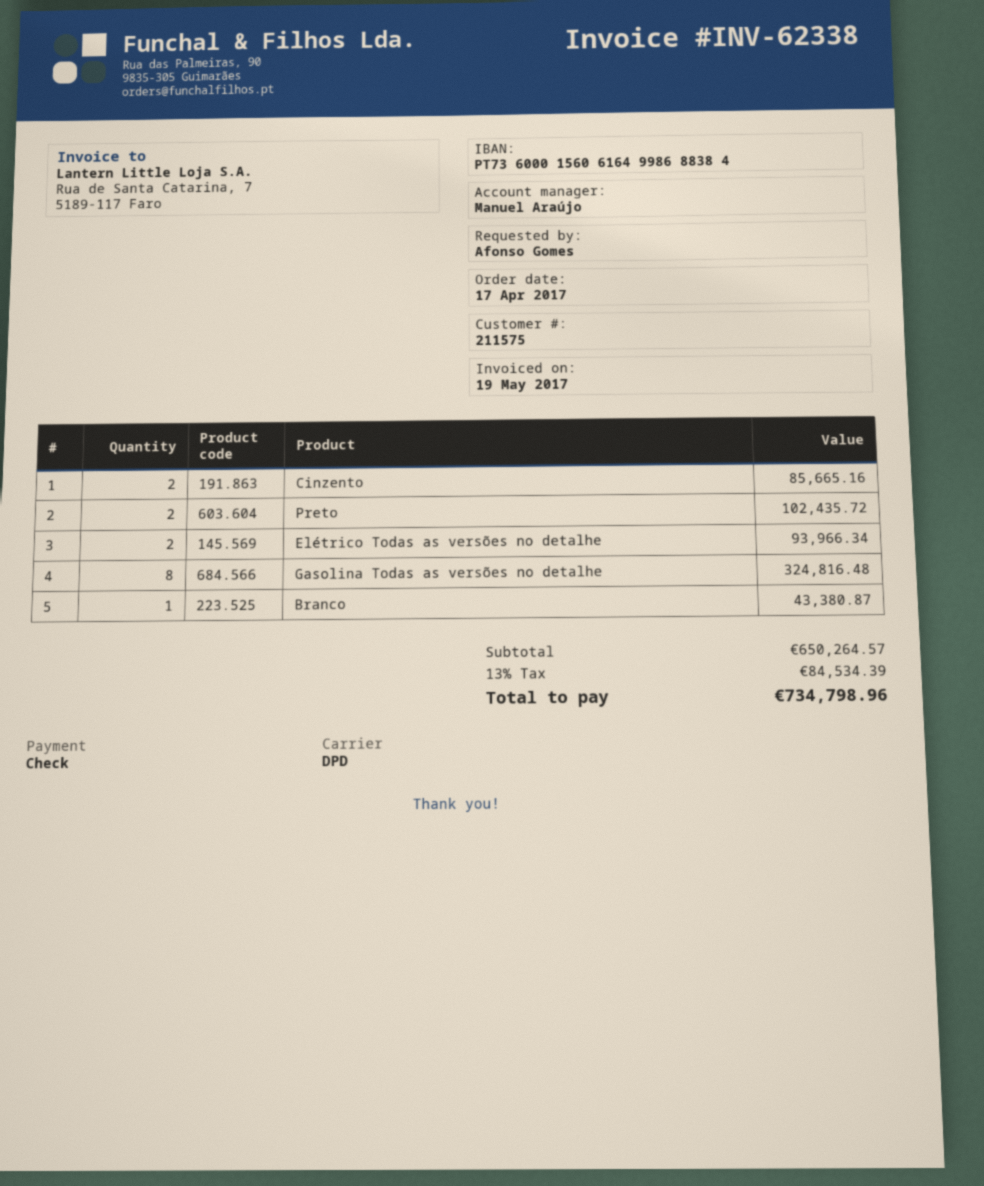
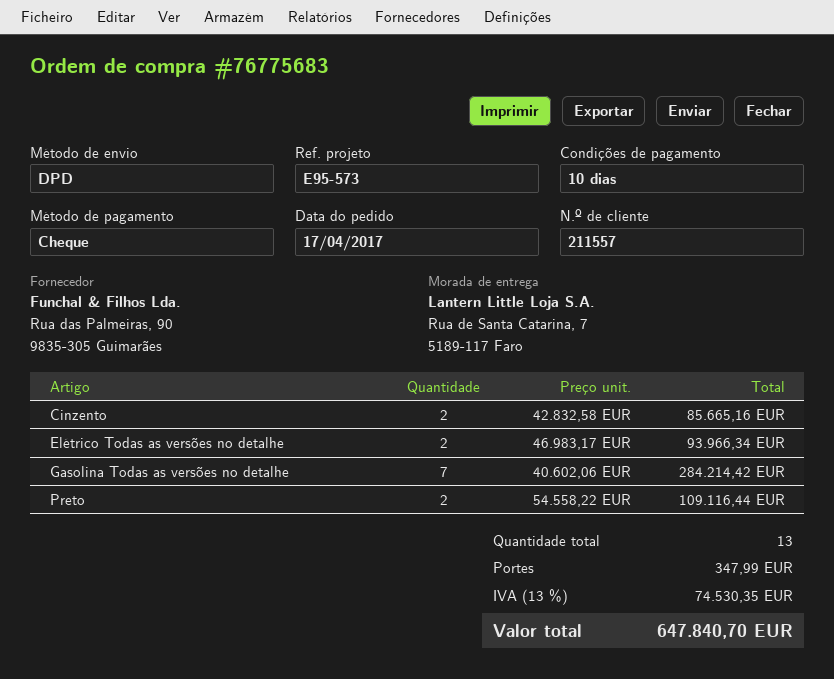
customer number: 211575 -> 211557
Preto: 2 for 102435.72 -> 2 for 109116.44
Gasolina Todas as versões no detalhe: 8 for 324816.48 -> 7 for 284214.42
Branco: 1 for 43380.87 -> none
shipping: none -> 347.99
tax: 13% = 84534.39 -> 13% = 74530.35
total: 734798.96 -> 647840.70

